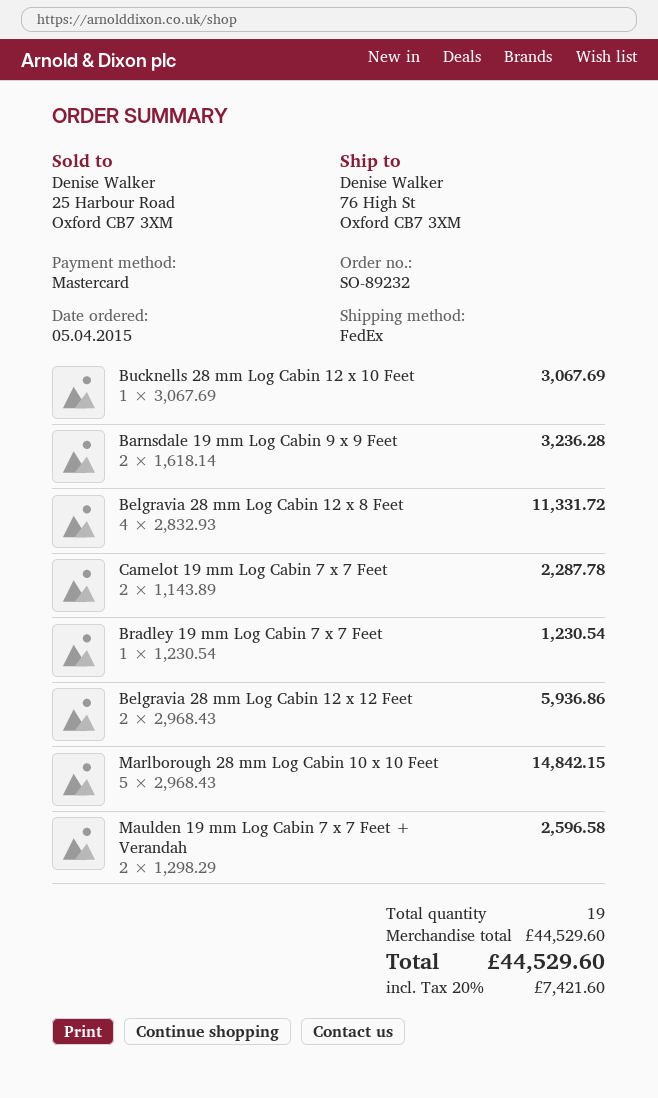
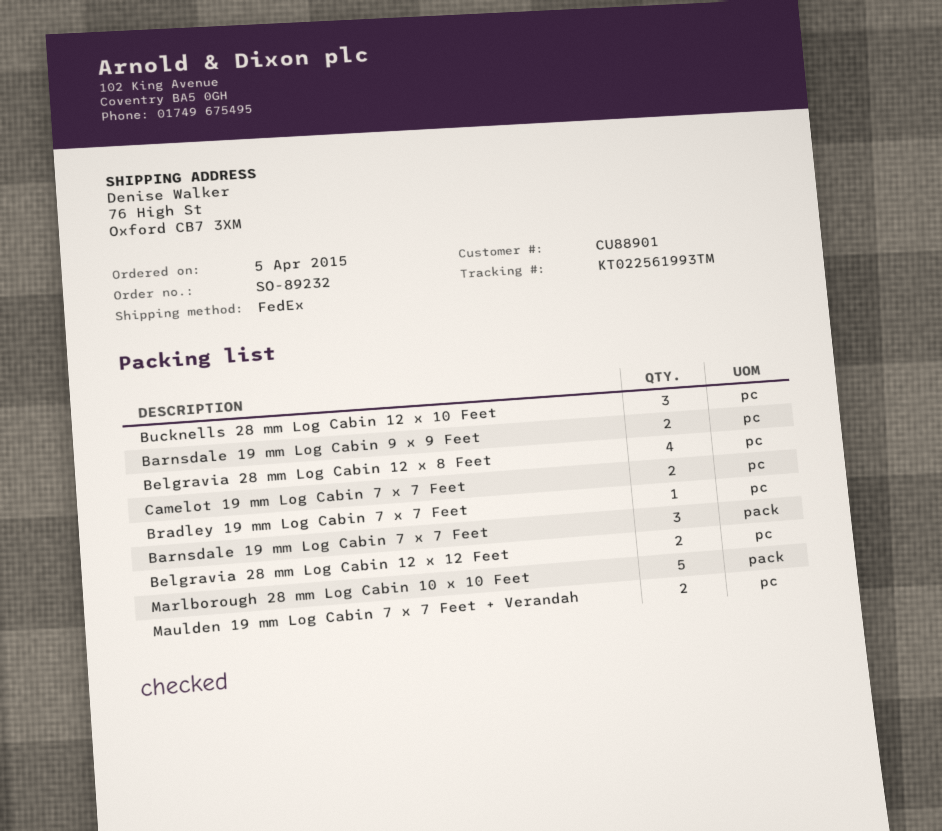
Bucknells 28 mm Log Cabin 12 x 10 Feet: 1 -> 3
Barnsdale 19 mm Log Cabin 7 x 7 Feet: none -> 3

